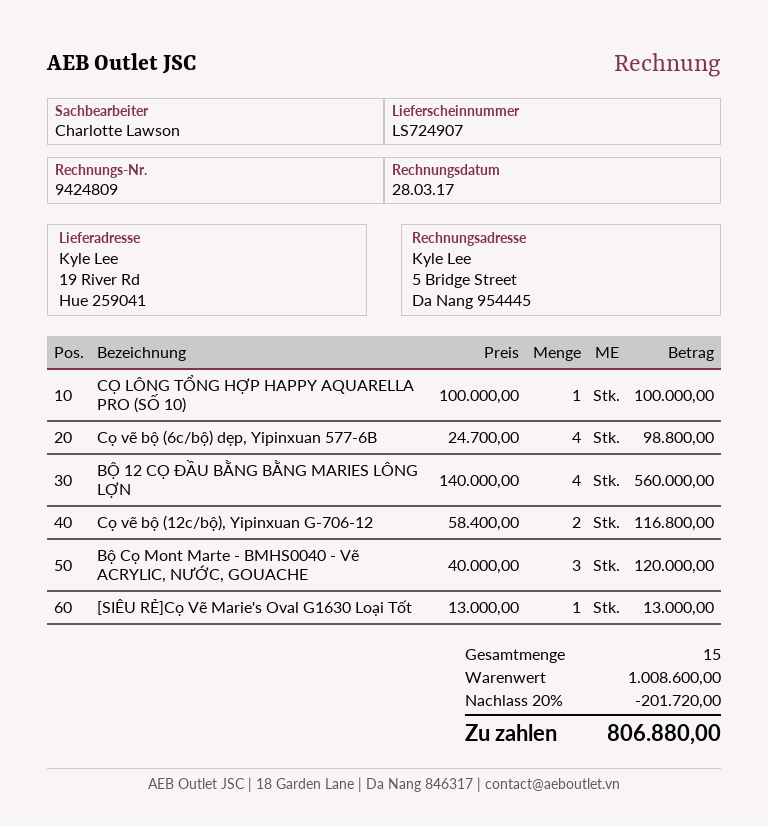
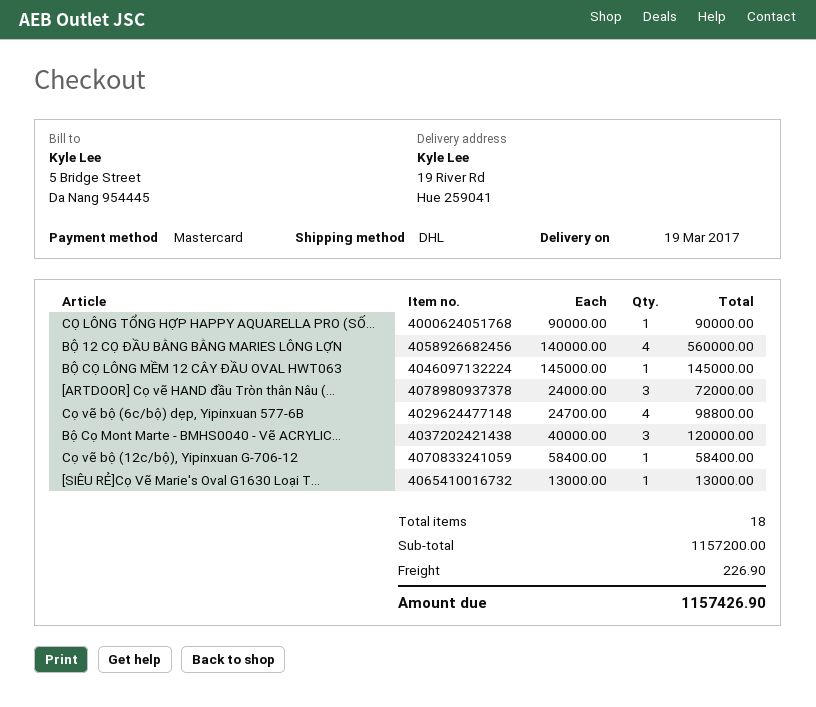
CỌ LÔNG TỔNG HỢP HAPPY AQUARELLA PRO (SỐ 10): 1 x 100000.00 = 100000.00 -> 1 x 90000.00 = 90000.00
Cọ vẽ bộ (12c/bộ), Yipinxuan G-706-12: 2 x 58400.00 = 116800.00 -> 1 x 58400.00 = 58400.00
BỘ CỌ LÔNG MỀM 12 CÂY ĐẦU OVAL HWT063: none -> 1 x 145000.00 = 145000.00
[ARTDOOR] Cọ vẽ HAND đầu Tròn thân Nâu (...: none -> 3 x 24000.00 = 72000.00
total quantity: 15 -> 18
subtotal: 1008600.00 -> 1157200.00
discount: 20% = 201720.00 -> none
shipping: none -> 226.90
total: 806880.00 -> 1157426.90

